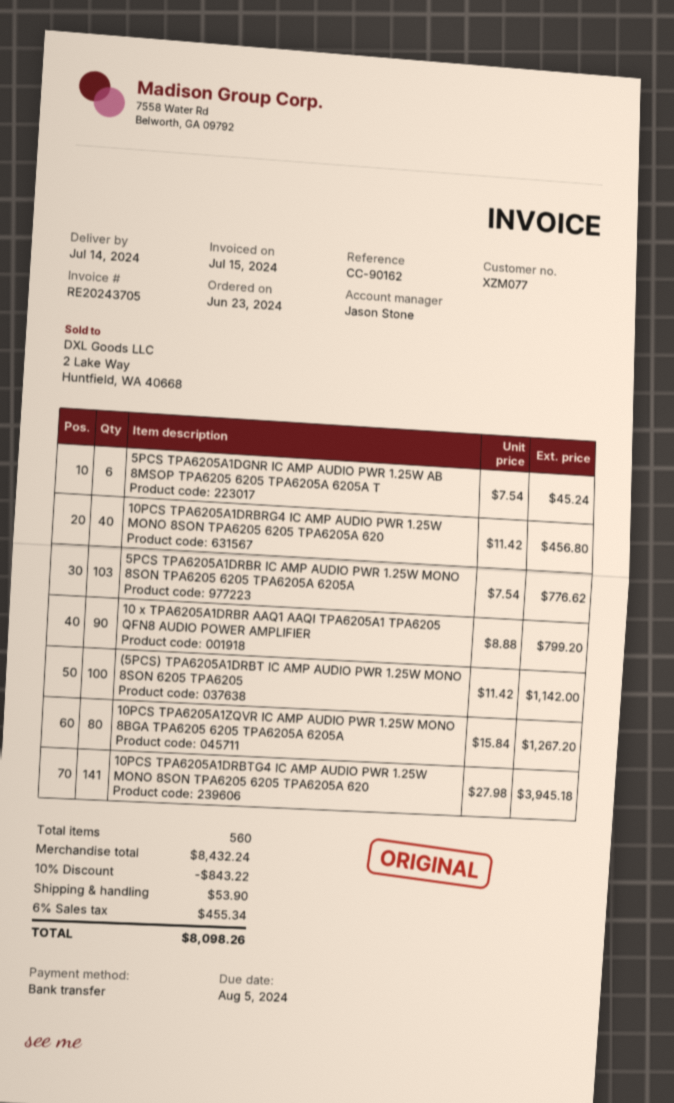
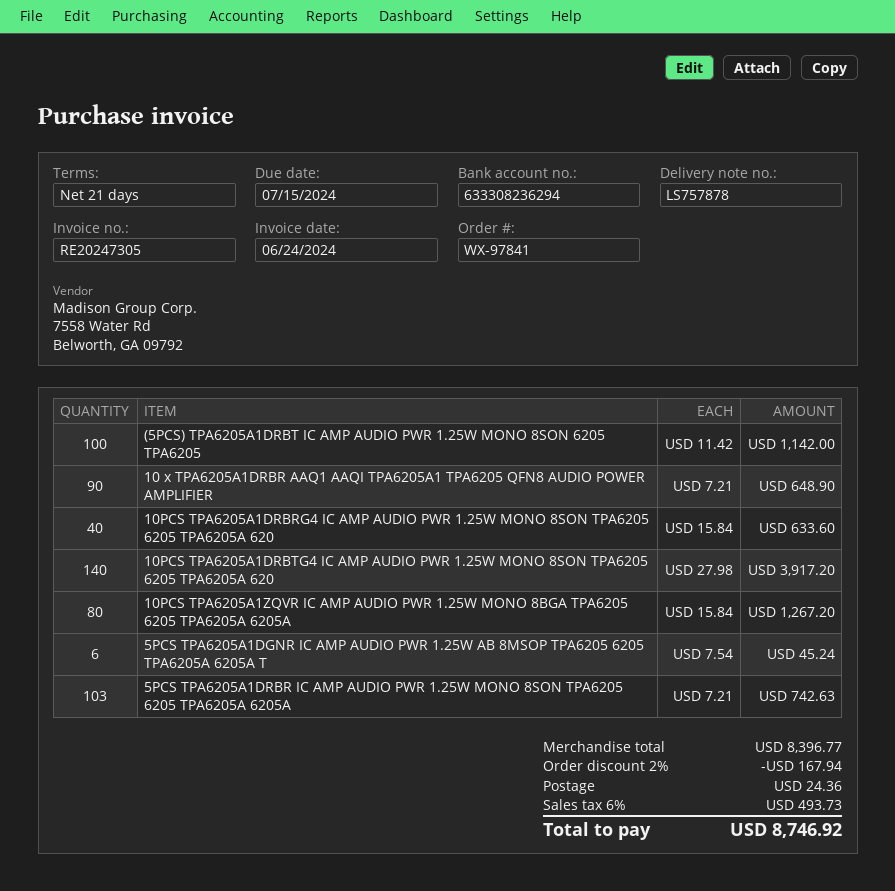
invoice number: RE20243705 -> RE20247305
invoice date: 2024-07-15 -> 2024-06-24
due date: 2024-08-05 -> 2024-07-15
10PCS TPA6205A1DRBRG4 IC AMP AUDIO PWR 1.25W MONO 8SON TPA6205 6205 TPA6205A 620: 40 x 11.42 = 456.80 -> 40 x 15.84 = 633.60
5PCS TPA6205A1DRBR IC AMP AUDIO PWR 1.25W MONO 8SON TPA6205 6205 TPA6205A 6205A: 103 x 7.54 = 776.62 -> 103 x 7.21 = 742.63
10 x TPA6205A1DRBR AAQ1 AAQI TPA6205A1 TPA6205 QFN8 AUDIO POWER AMPLIFIER: 90 x 8.88 = 799.20 -> 90 x 7.21 = 648.90
10PCS TPA6205A1DRBTG4 IC AMP AUDIO PWR 1.25W MONO 8SON TPA6205 6205 TPA6205A 620: 141 x 27.98 = 3945.18 -> 140 x 27.98 = 3917.20
subtotal: 8432.24 -> 8396.77
discount: 10% = 843.22 -> 2% = 167.94
shipping: 53.90 -> 24.36
tax: 6% = 455.34 -> 6% = 493.73
total: 8098.26 -> 8746.92

